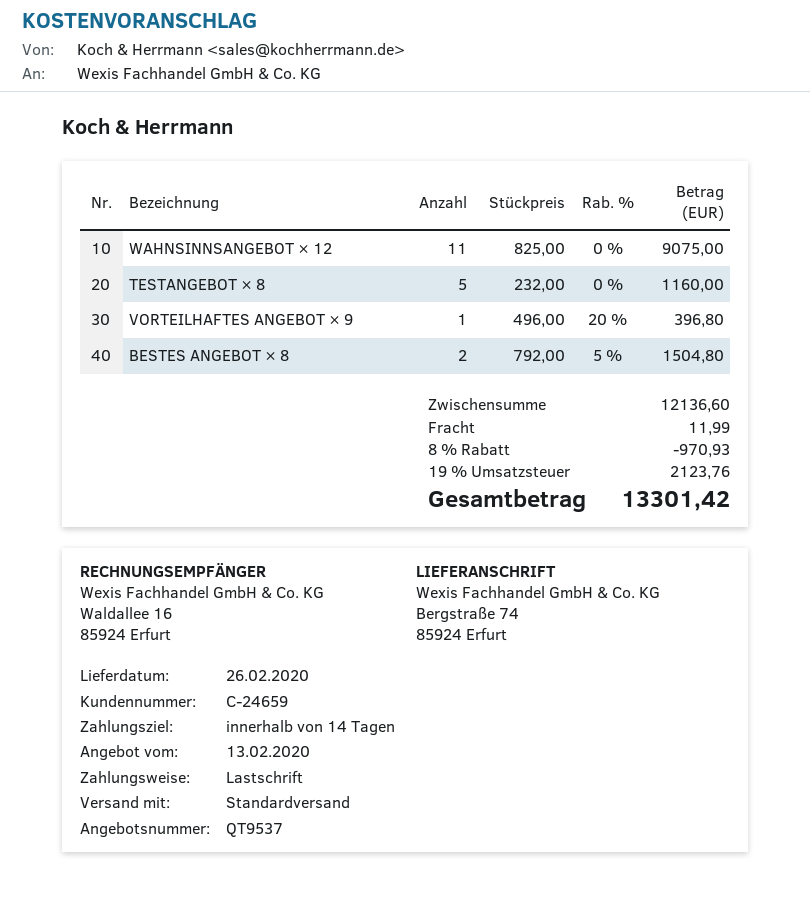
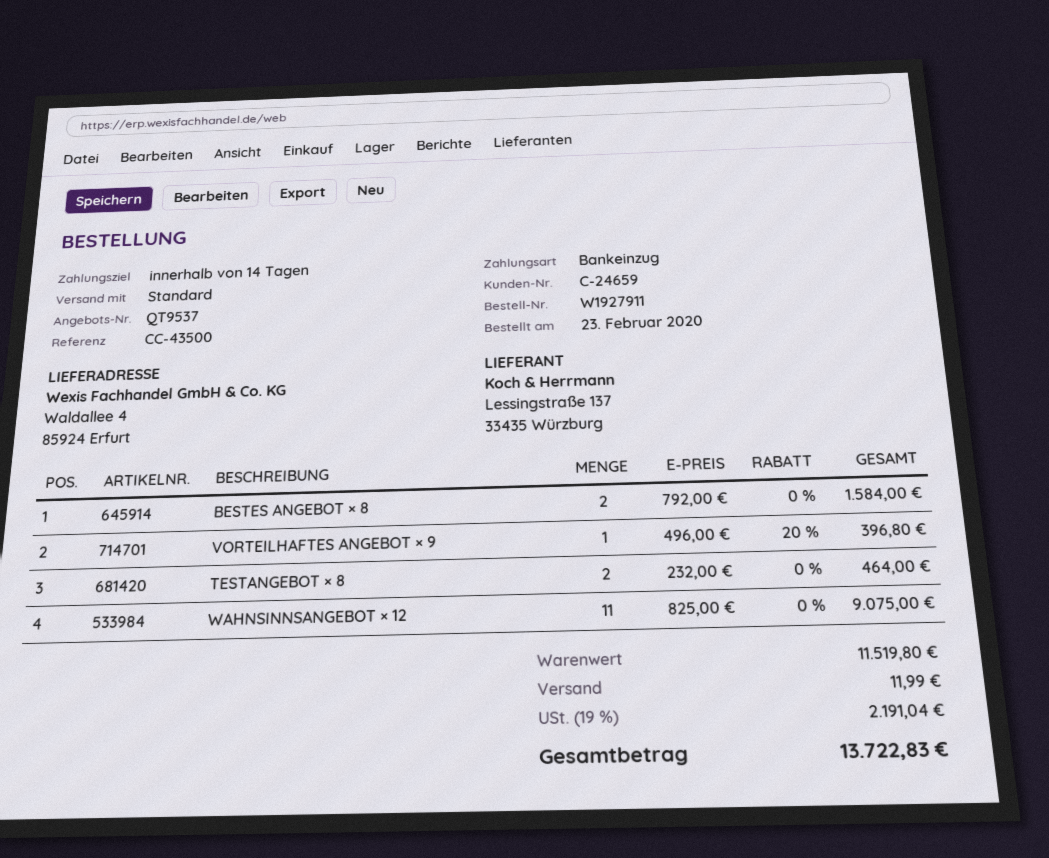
ship to: Bergstraße 74, 85924 Erfurt -> Waldallee 4, 85924 Erfurt
TESTANGEBOT × 8: 5 x 232.00 = 1160.00 -> 2 x 232.00 = 464.00
BESTES ANGEBOT × 8: 2 x 792.00 - 5% = 1504.80 -> 2 x 792.00 = 1584.00
subtotal: 12136.60 -> 11519.80
discount: 8% = 970.93 -> none
tax: 19% = 2123.76 -> 19% = 2191.04
total: 13301.42 -> 13722.83

